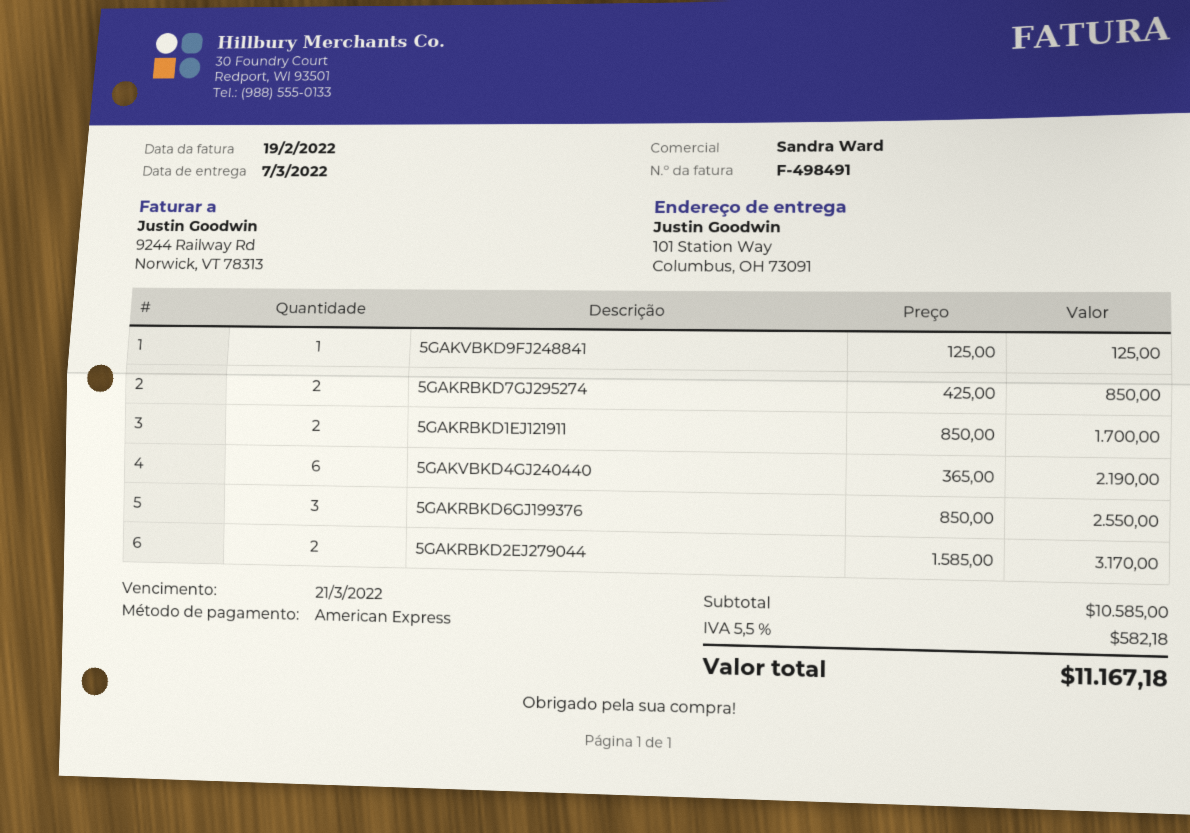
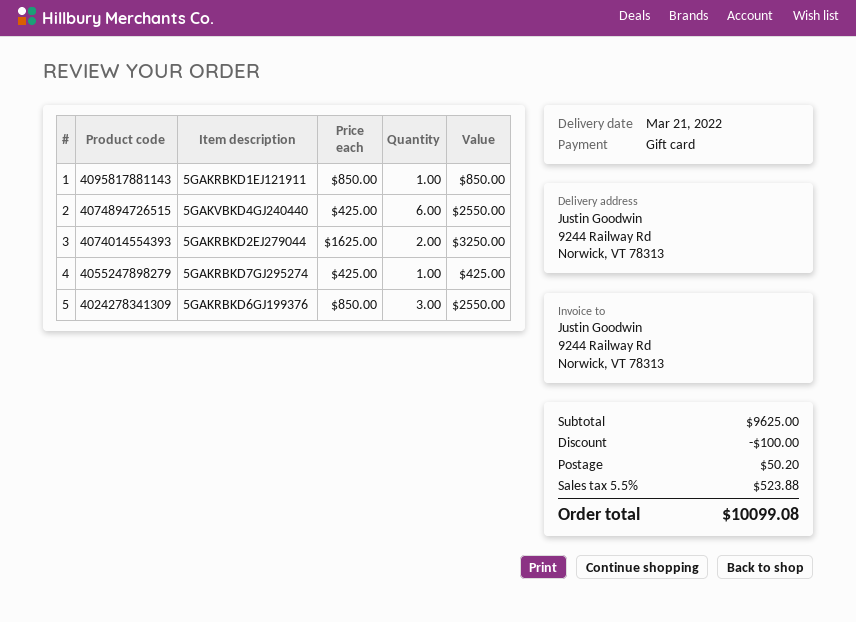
delivery date: 2022-03-07 -> 2022-03-21
payment method: American Express -> gift card
ship to: 101 Station Way, Columbus, OH 73091 -> 9244 Railway Rd, Norwick, VT 78313
5GAKVBKD9FJ248841: 1 x 125.00 = 125.00 -> none
5GAKRBKD7GJ295274: 2 x 425.00 = 850.00 -> 1 x 425.00 = 425.00
5GAKRBKD1EJ121911: 2 x 850.00 = 1700.00 -> 1 x 850.00 = 850.00
5GAKVBKD4GJ240440: 6 x 365.00 = 2190.00 -> 6 x 425.00 = 2550.00
5GAKRBKD2EJ279044: 2 x 1585.00 = 3170.00 -> 2 x 1625.00 = 3250.00
subtotal: 10585.00 -> 9625.00
discount: none -> 100.00
shipping: none -> 50.20
tax: 5.5% = 582.18 -> 5.5% = 523.88
total: 11167.18 -> 10099.08

